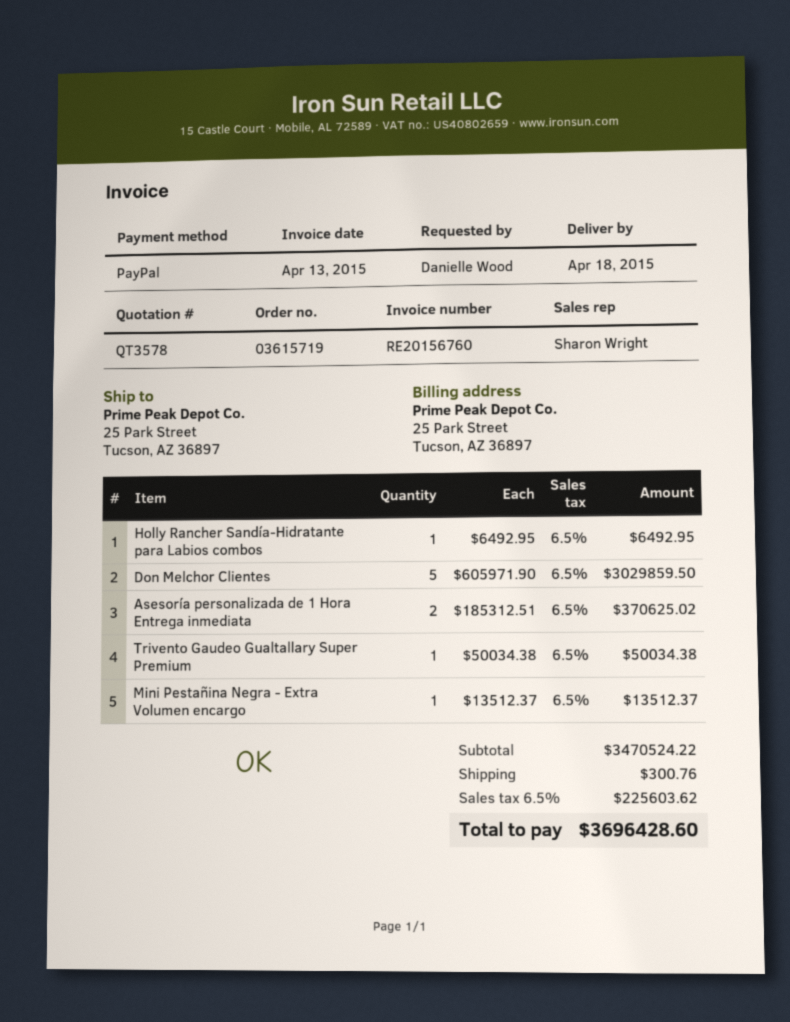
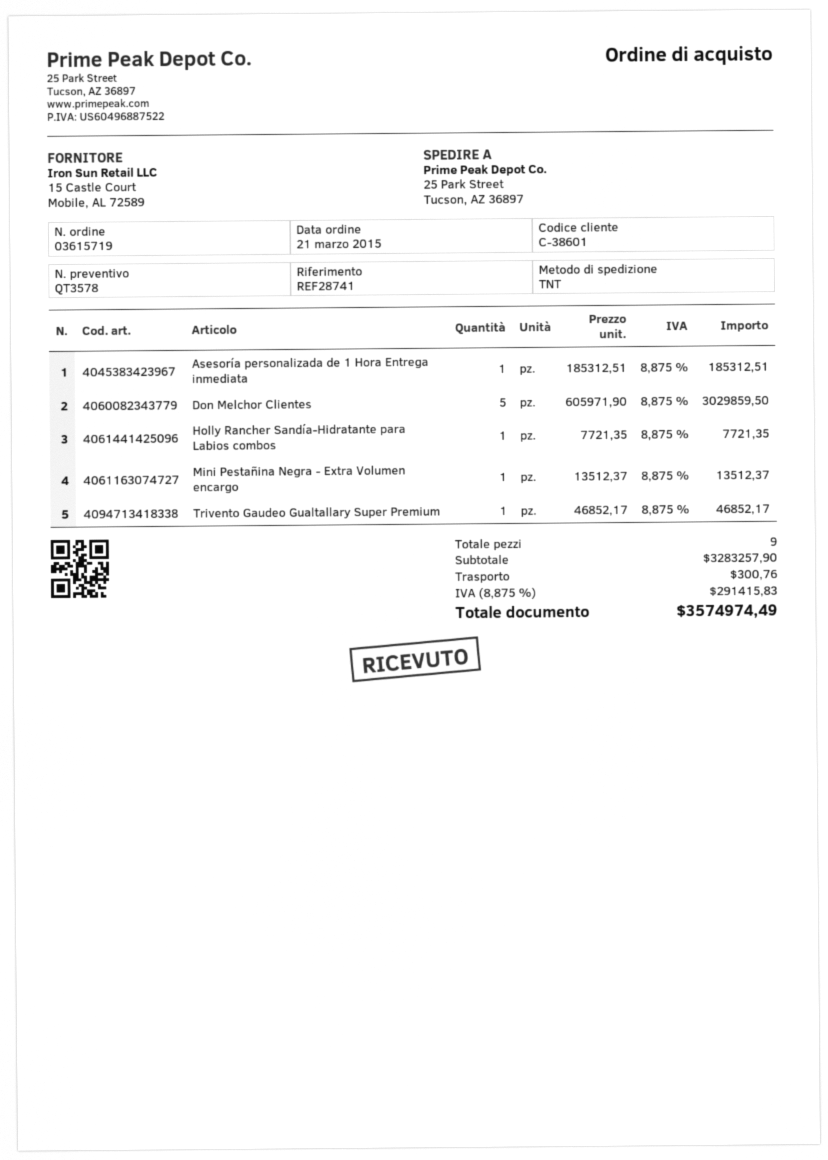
Holly Rancher Sandía-Hidratante para Labios combos: 1 x 6492.95 = 6492.95 -> 1 x 7721.35 = 7721.35
Asesoría personalizada de 1 Hora Entrega inmediata: 2 x 185312.51 = 370625.02 -> 1 x 185312.51 = 185312.51
Trivento Gaudeo Gualtallary Super Premium: 1 x 50034.38 = 50034.38 -> 1 x 46852.17 = 46852.17
subtotal: 3470524.22 -> 3283257.90
tax: 6.5% = 225603.62 -> 8.875% = 291415.83
total: 3696428.60 -> 3574974.49

